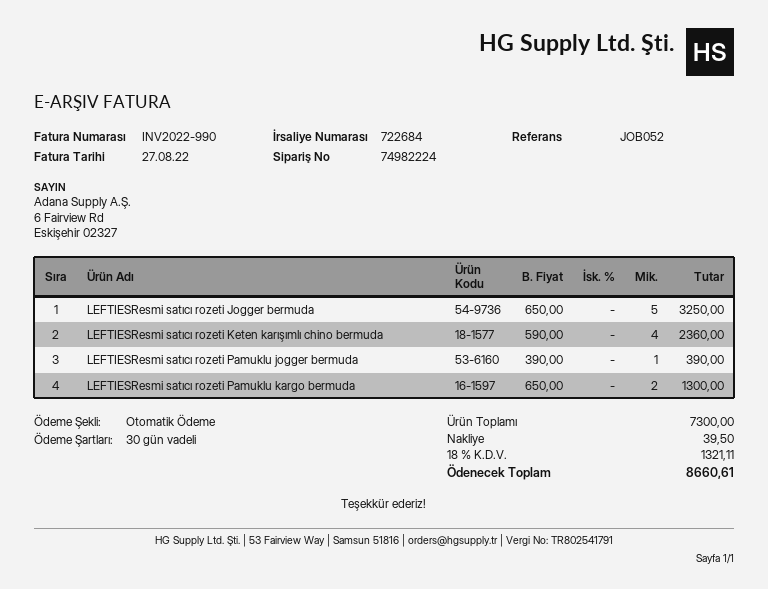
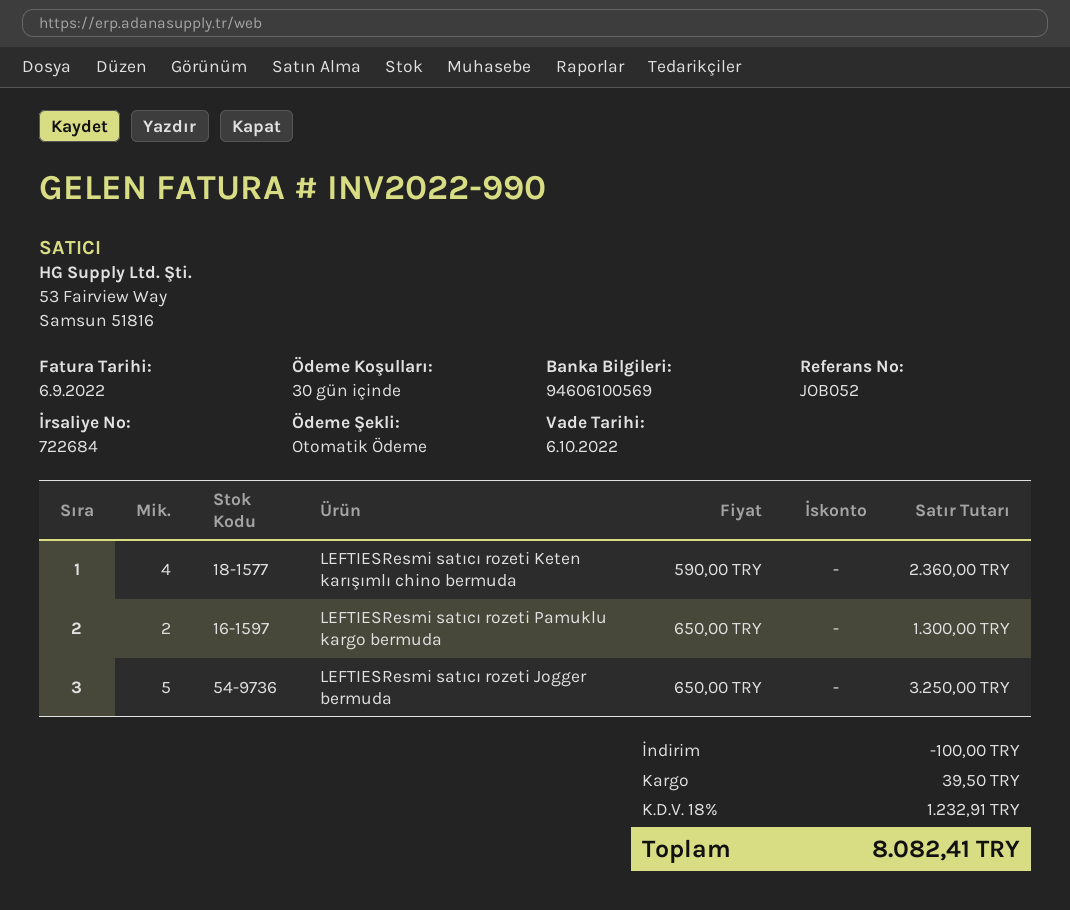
invoice date: 2022-08-27 -> 2022-09-06
LEFTIESResmi satıcı rozeti Pamuklu jogger bermuda: 1 x 390.00 = 390.00 -> none
discount: none -> 100.00
tax: 18% = 1321.11 -> 18% = 1232.91
total: 8660.61 -> 8082.41

